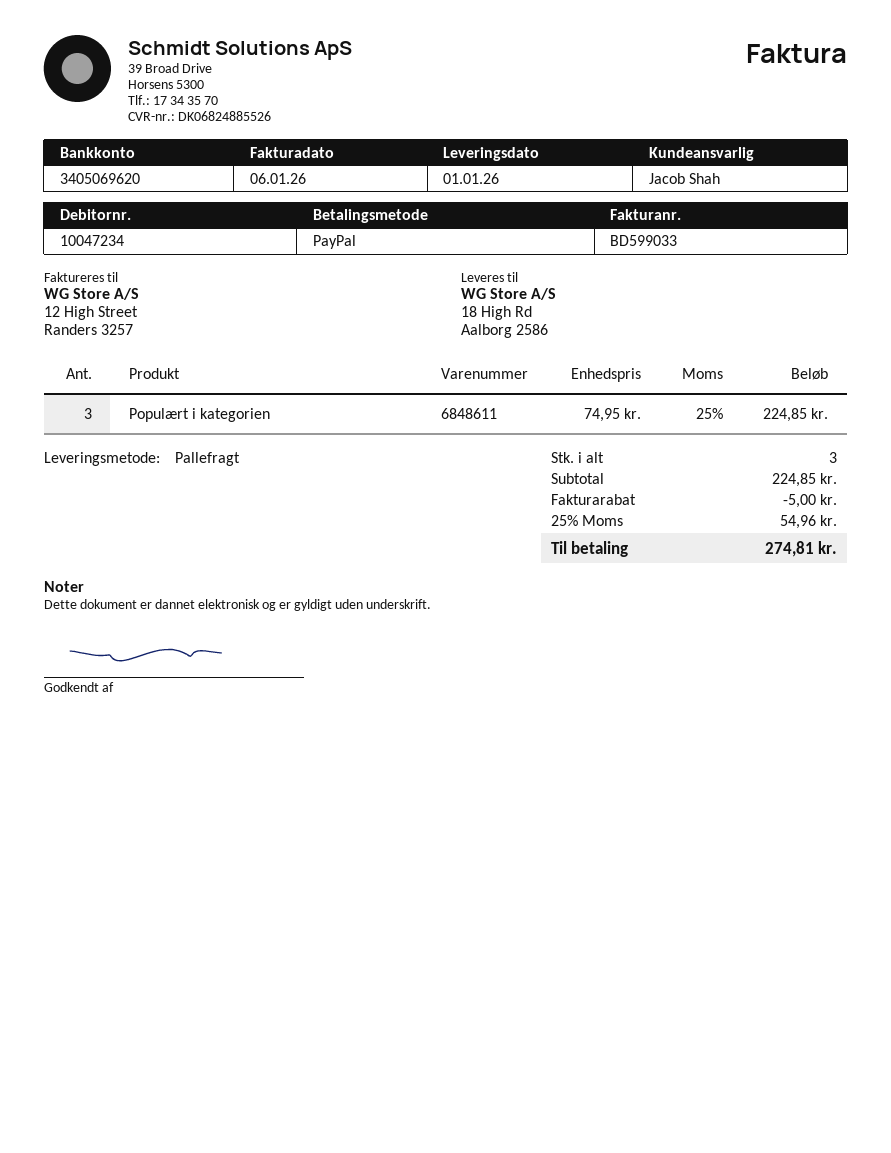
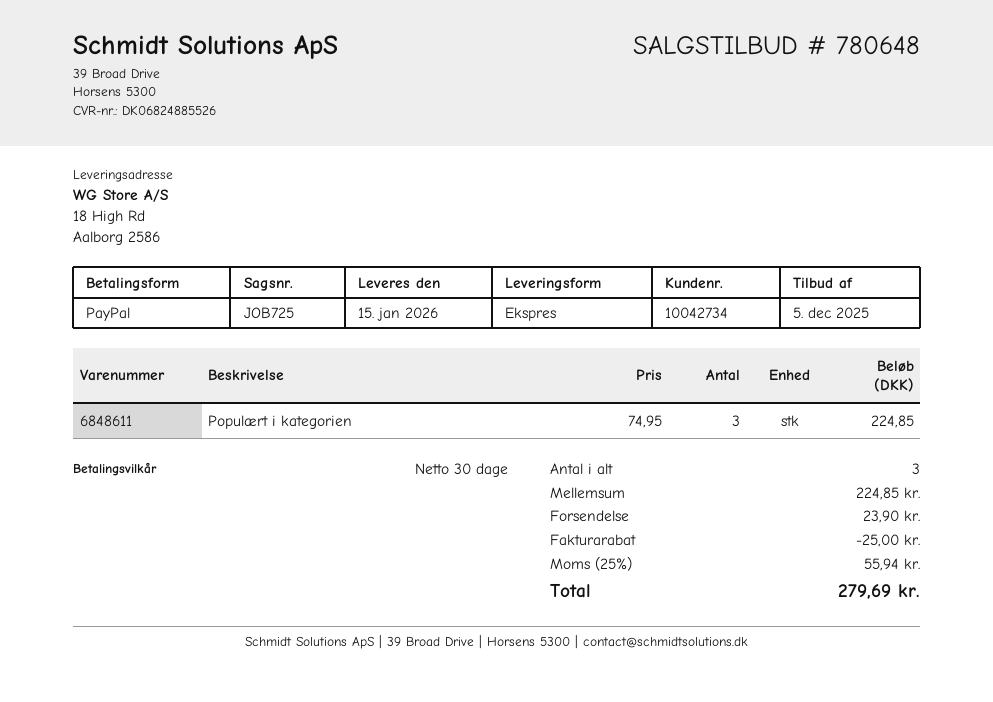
delivery date: 2026-01-01 -> 2026-01-15
customer number: 10047234 -> 10042734
shipping method: pallet freight -> express
discount: 5.00 -> 25.00
shipping: none -> 23.90
tax: 25% = 54.96 -> 25% = 55.94
total: 274.81 -> 279.69

